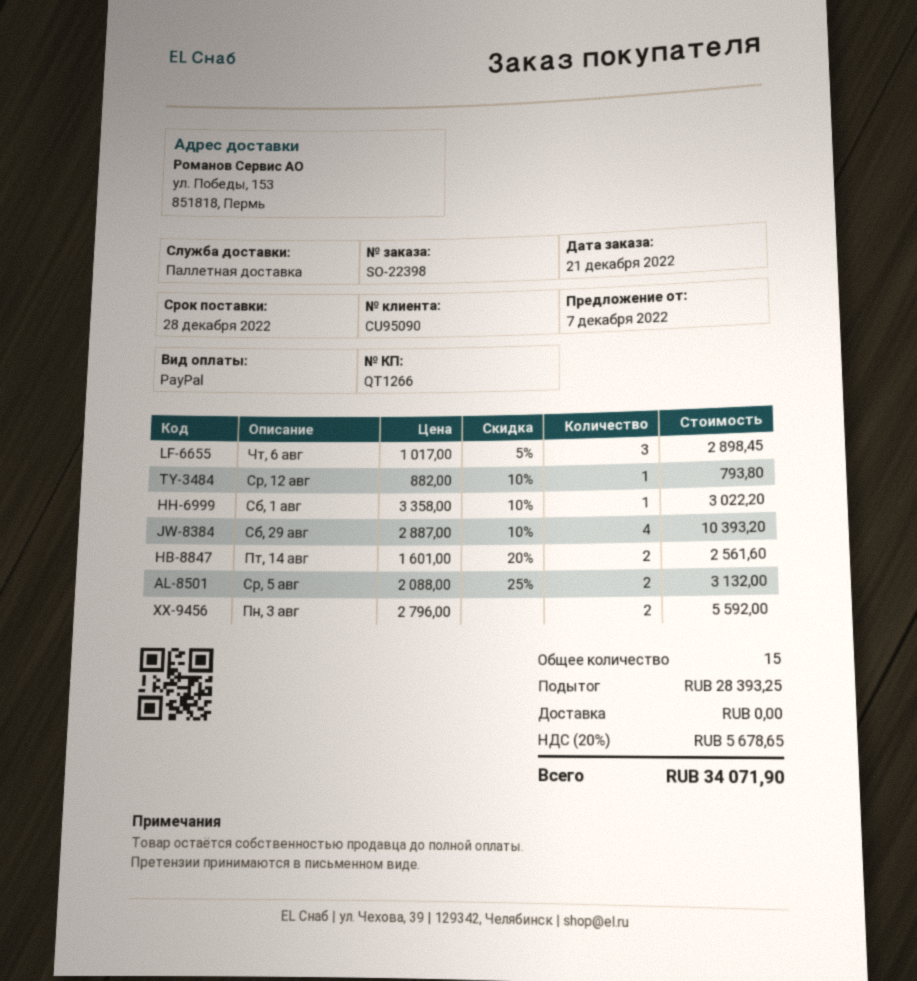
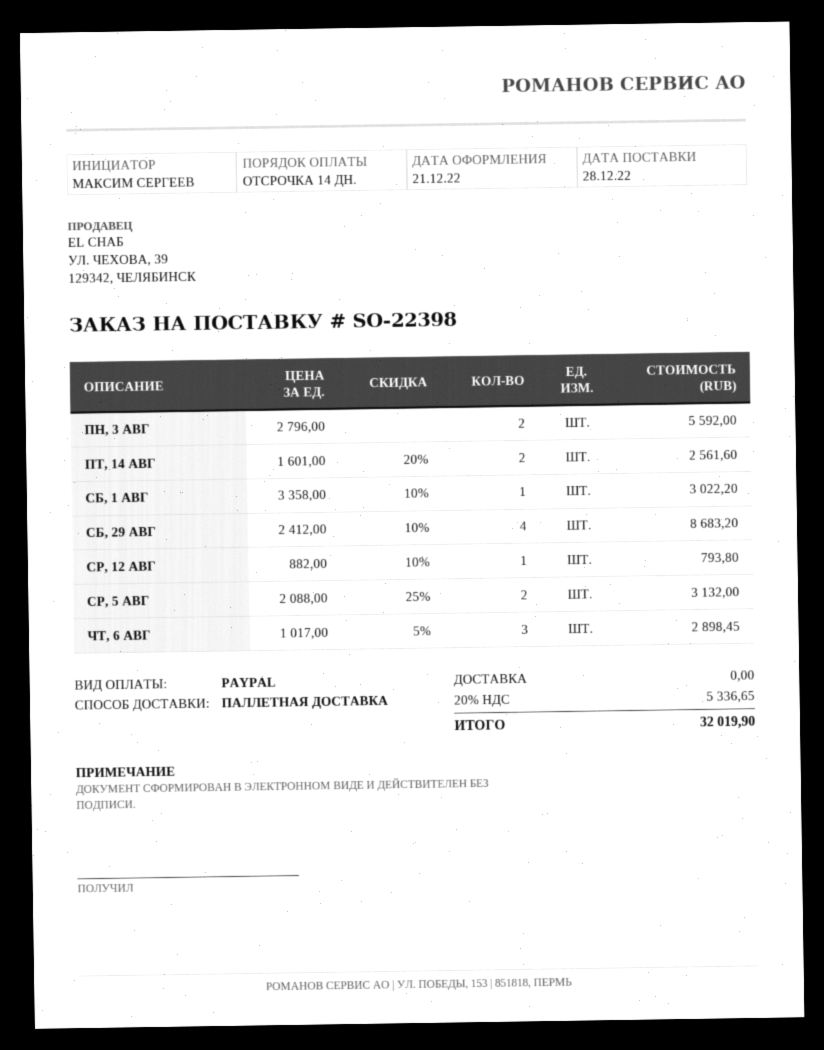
Сб, 29 авг: 4 x 2887.00 - 10% = 10393.20 -> 4 x 2412.00 - 10% = 8683.20
tax: 20% = 5678.65 -> 20% = 5336.65
total: 34071.90 -> 32019.90

